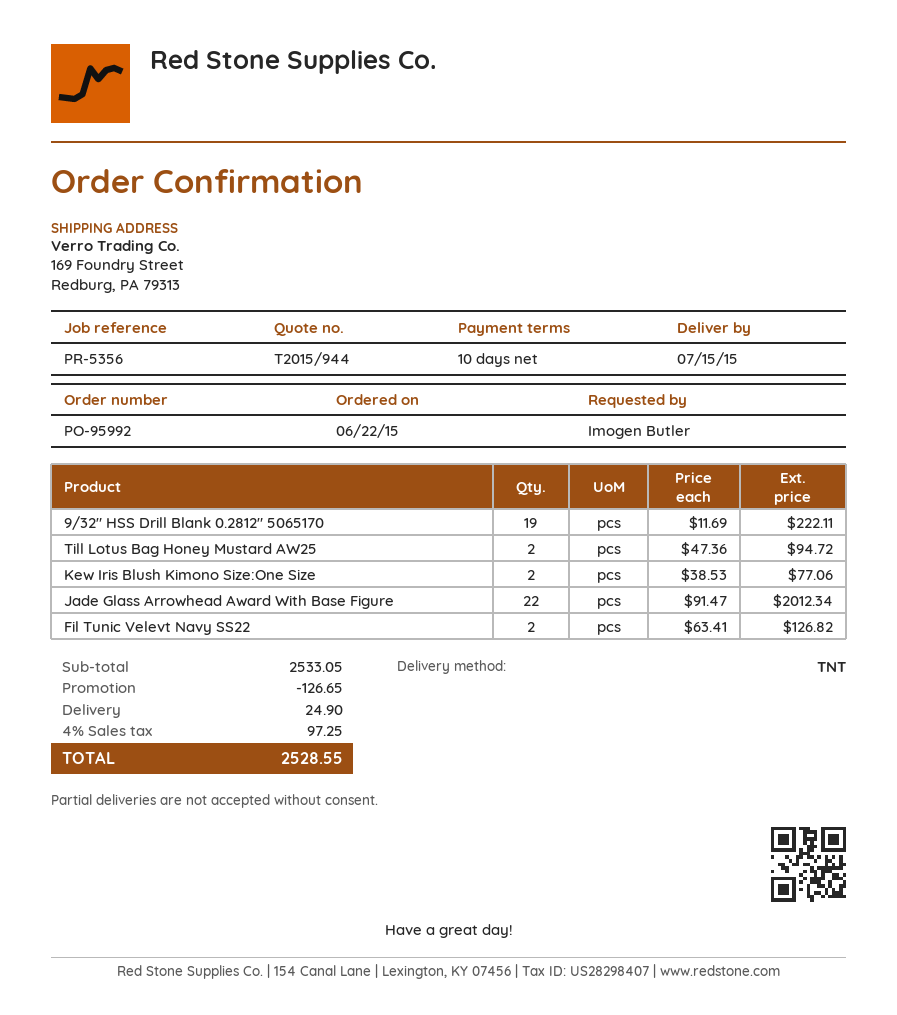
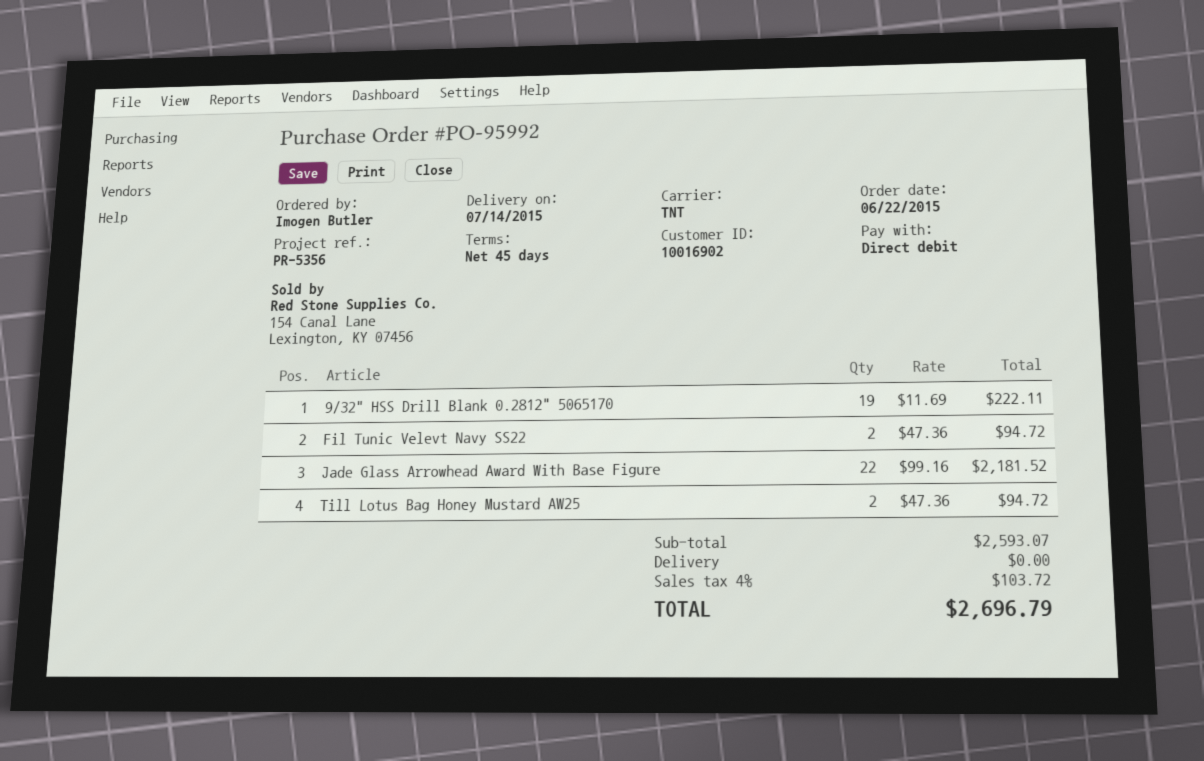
delivery date: 2015-07-15 -> 2015-07-14
payment terms: 10 days -> 45 days
Kew Iris Blush Kimono Size:One Size: 2 x 38.53 = 77.06 -> none
Jade Glass Arrowhead Award With Base Figure: 22 x 91.47 = 2012.34 -> 22 x 99.16 = 2181.52
Fil Tunic Velevt Navy SS22: 2 x 63.41 = 126.82 -> 2 x 47.36 = 94.72
subtotal: 2533.05 -> 2593.07
discount: 126.65 -> none
shipping: 24.90 -> 0.00
tax: 4% = 97.25 -> 4% = 103.72
total: 2528.55 -> 2696.79

